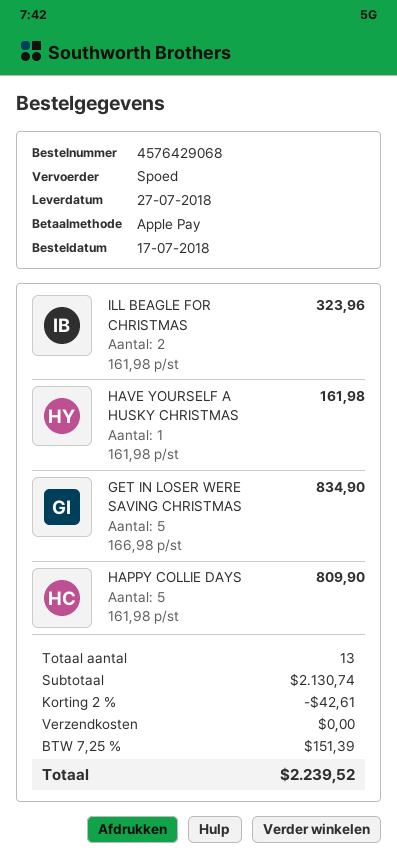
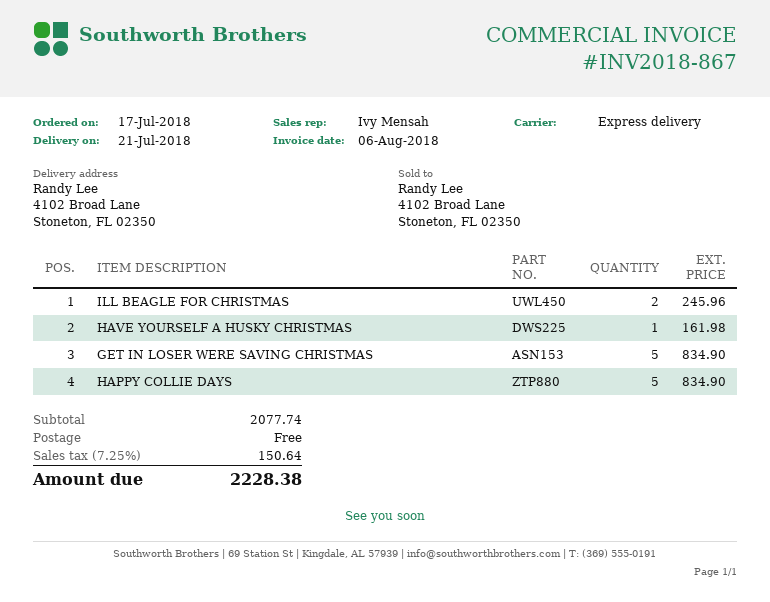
delivery date: 2018-07-27 -> 2018-07-21
ILL BEAGLE FOR CHRISTMAS: 2 for 323.96 -> 2 for 245.96
HAPPY COLLIE DAYS: 5 for 809.90 -> 5 for 834.90
subtotal: 2130.74 -> 2077.74
discount: 2% = 42.61 -> none
tax: 7.25% = 151.39 -> 7.25% = 150.64
total: 2239.52 -> 2228.38

